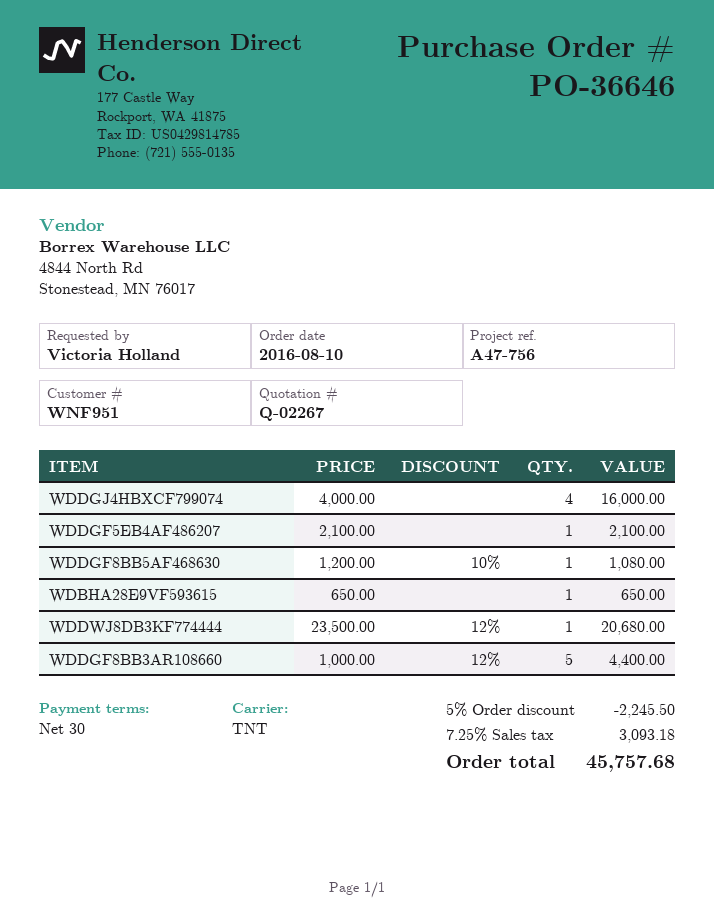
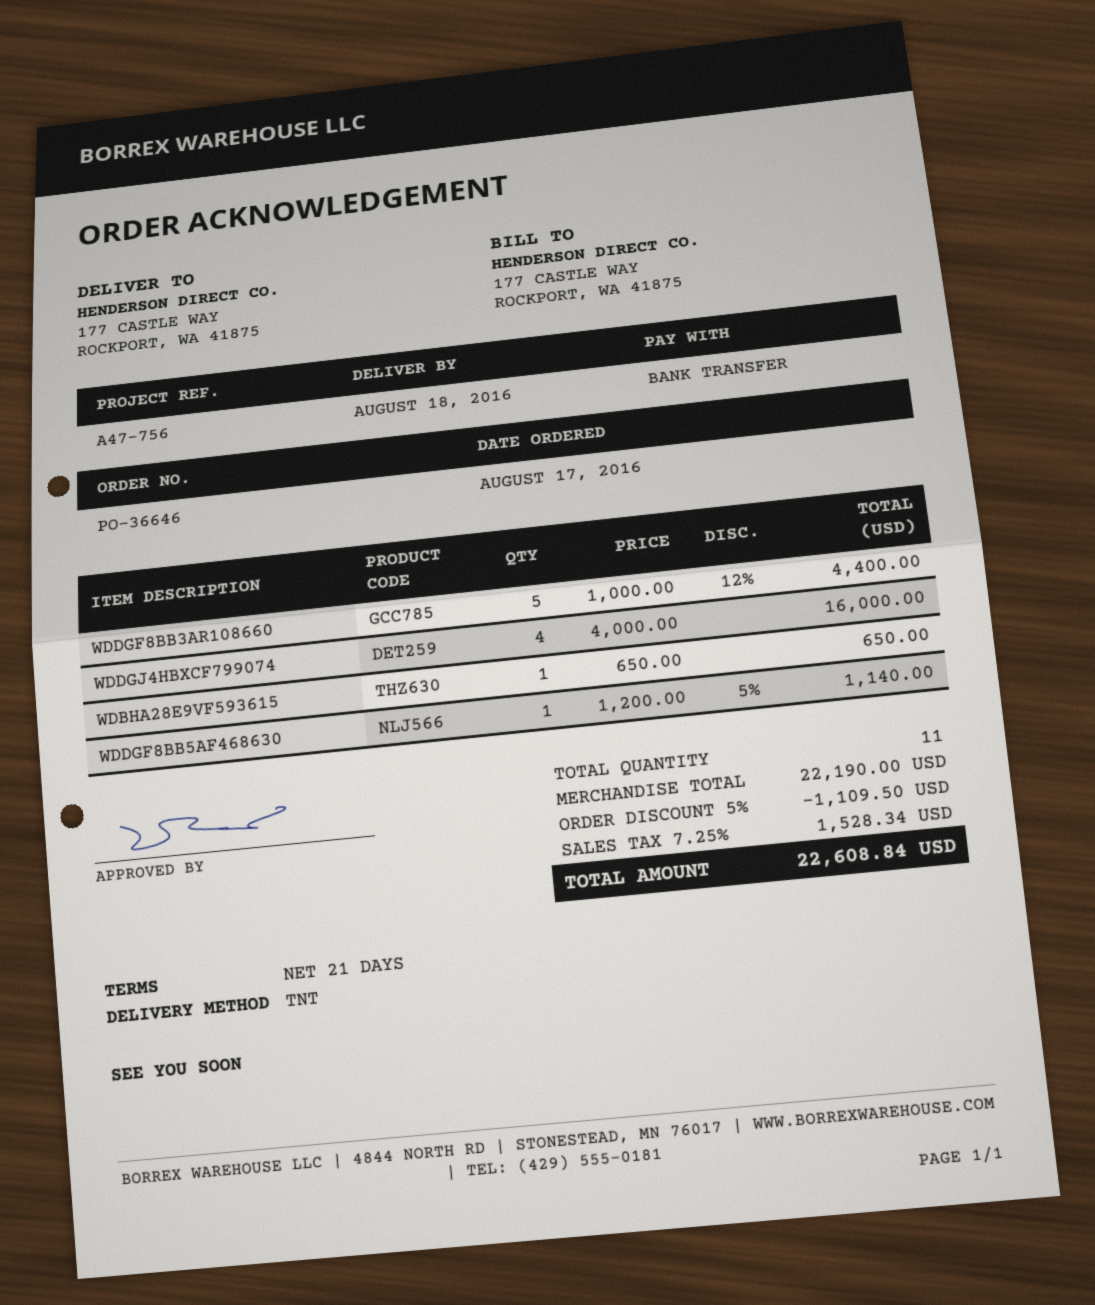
order date: 2016-08-10 -> 2016-08-17
payment terms: 30 days -> 21 days
WDDGF5EB4AF486207: 1 x 2100.00 = 2100.00 -> none
WDDGF8BB5AF468630: 1 x 1200.00 - 10% = 1080.00 -> 1 x 1200.00 - 5% = 1140.00
WDDWJ8DB3KF774444: 1 x 23500.00 - 12% = 20680.00 -> none
discount: 5% = 2245.50 -> 5% = 1109.50
tax: 7.25% = 3093.18 -> 7.25% = 1528.34
total: 45757.68 -> 22608.84

